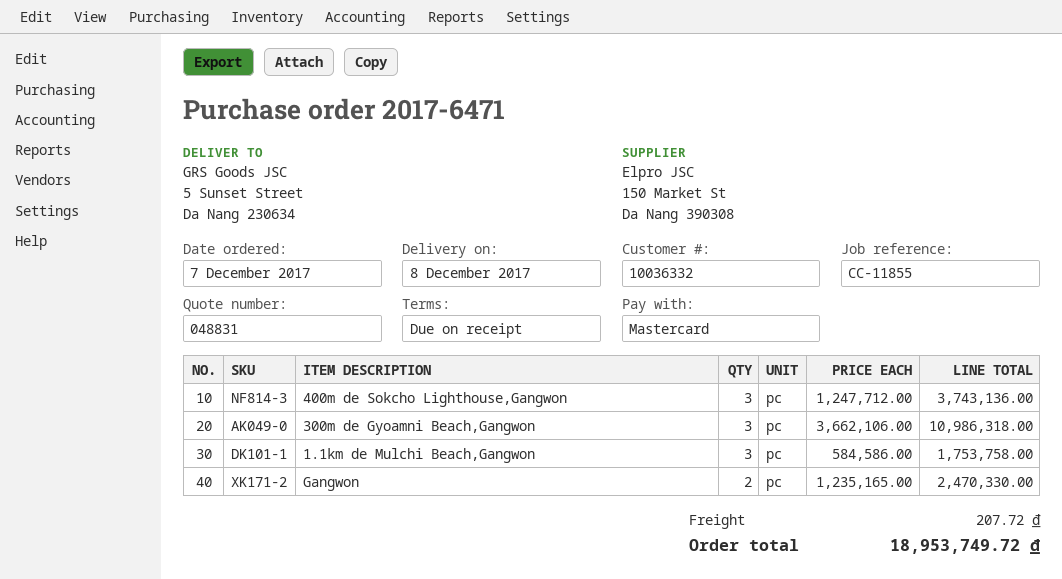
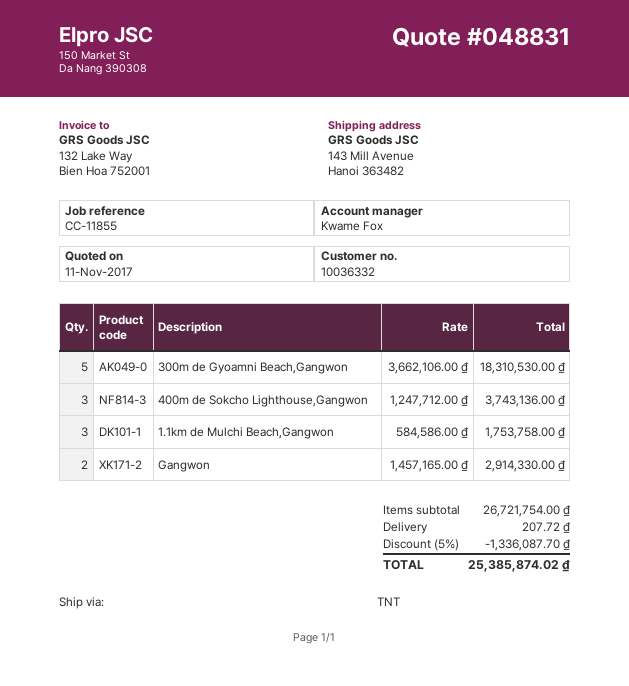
ship to: 5 Sunset Street, Da Nang 230634 -> 143 Mill Avenue, Hanoi 363482
300m de Gyoamni Beach,Gangwon: 3 x 3662106.00 = 10986318.00 -> 5 x 3662106.00 = 18310530.00
Gangwon: 2 x 1235165.00 = 2470330.00 -> 2 x 1457165.00 = 2914330.00
discount: none -> 5% = 1336087.70
total: 18953749.72 -> 25385874.02

